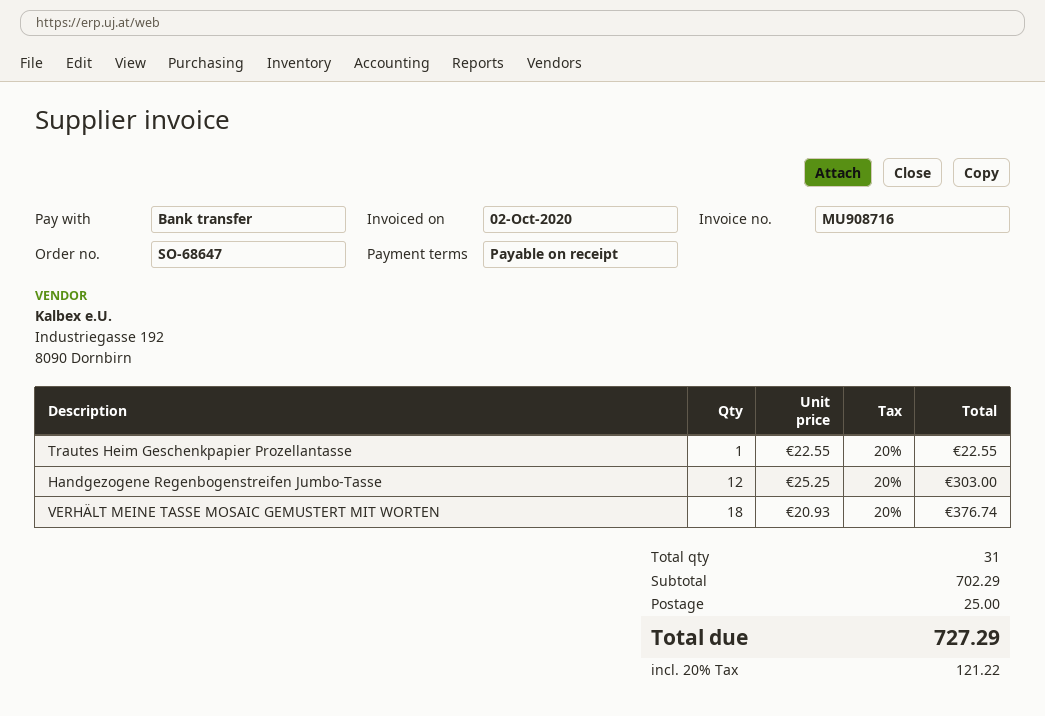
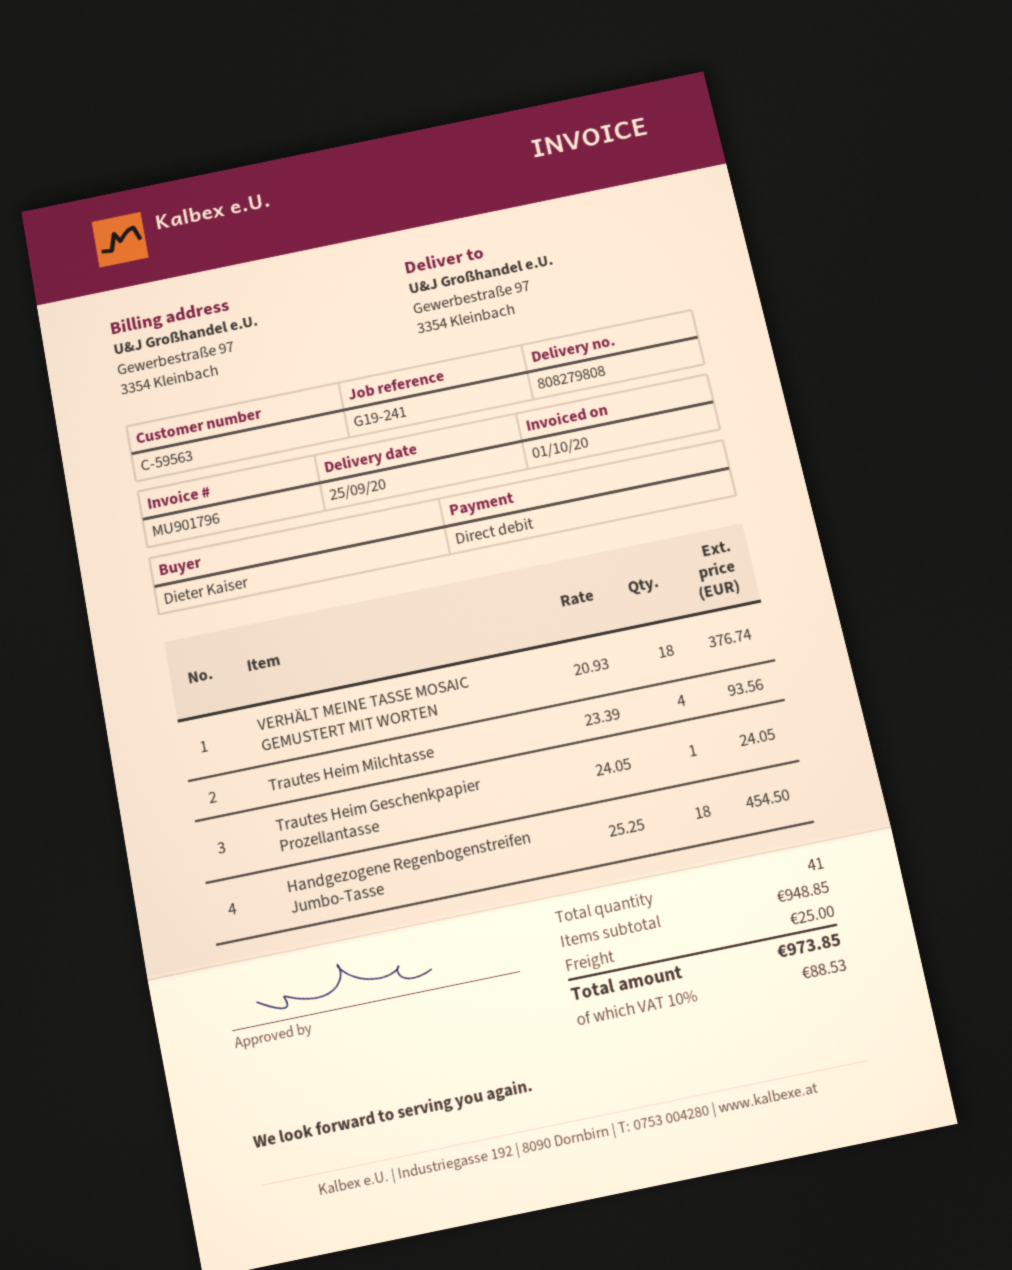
invoice number: MU908716 -> MU901796
invoice date: 2020-10-02 -> 2020-10-01
payment method: bank transfer -> direct debit
Trautes Heim Geschenkpapier Prozellantasse: 1 x 22.55 = 22.55 -> 1 x 24.05 = 24.05
Handgezogene Regenbogenstreifen Jumbo-Tasse: 12 x 25.25 = 303.00 -> 18 x 25.25 = 454.50
Trautes Heim Milchtasse: none -> 4 x 23.39 = 93.56
total quantity: 31 -> 41
subtotal: 702.29 -> 948.85
tax: 20% = 121.22 -> 10% = 88.53
total: 727.29 -> 973.85

